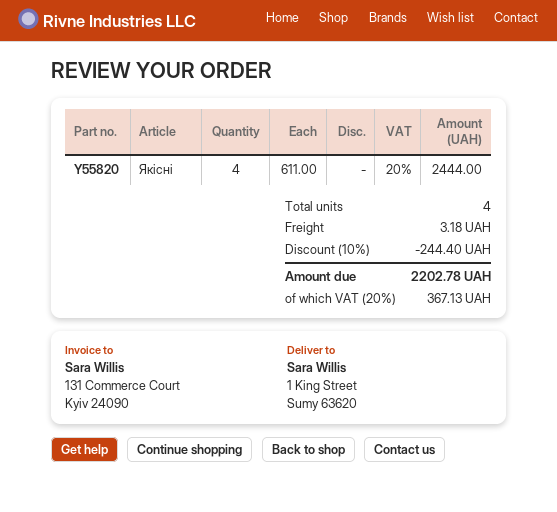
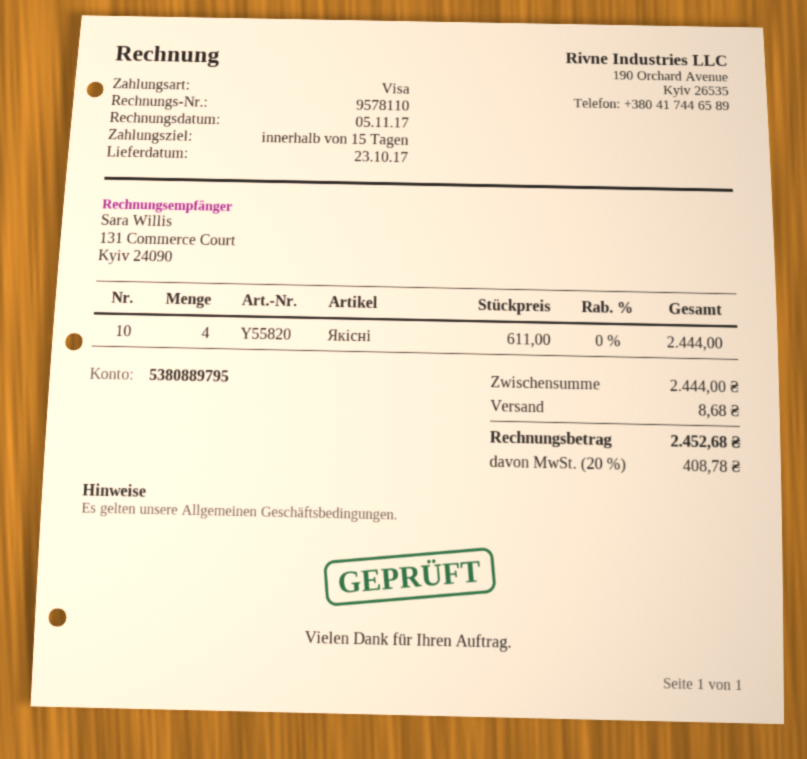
discount: 10% = 244.40 -> none
shipping: 3.18 -> 8.68
tax: 20% = 367.13 -> 20% = 408.78
total: 2202.78 -> 2452.68

